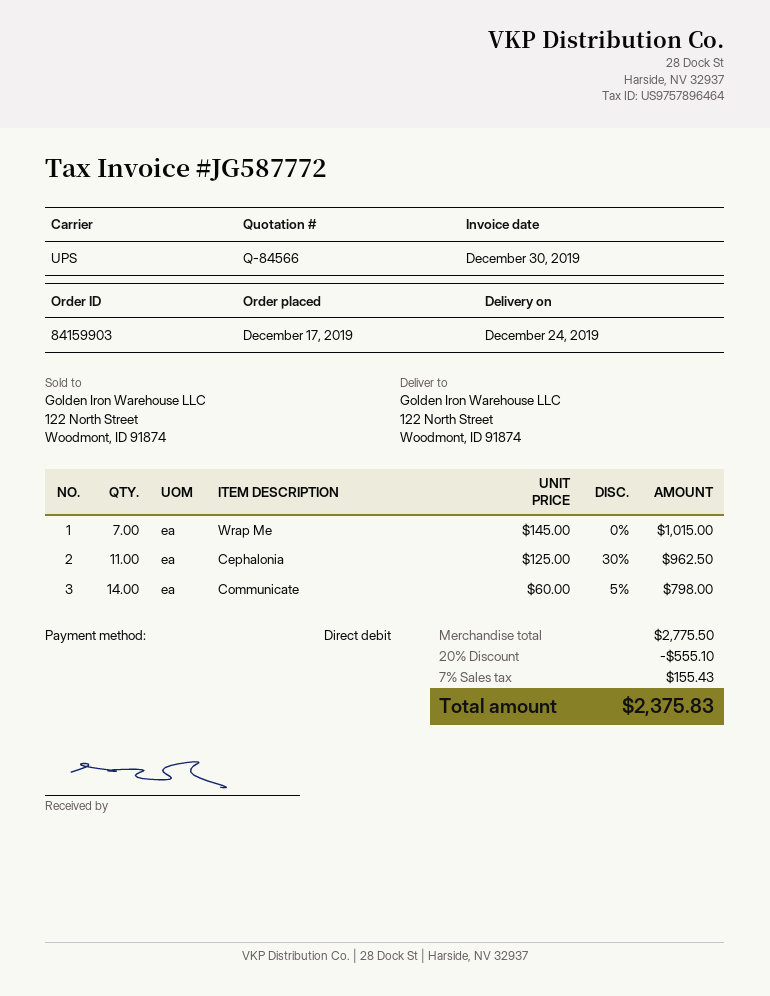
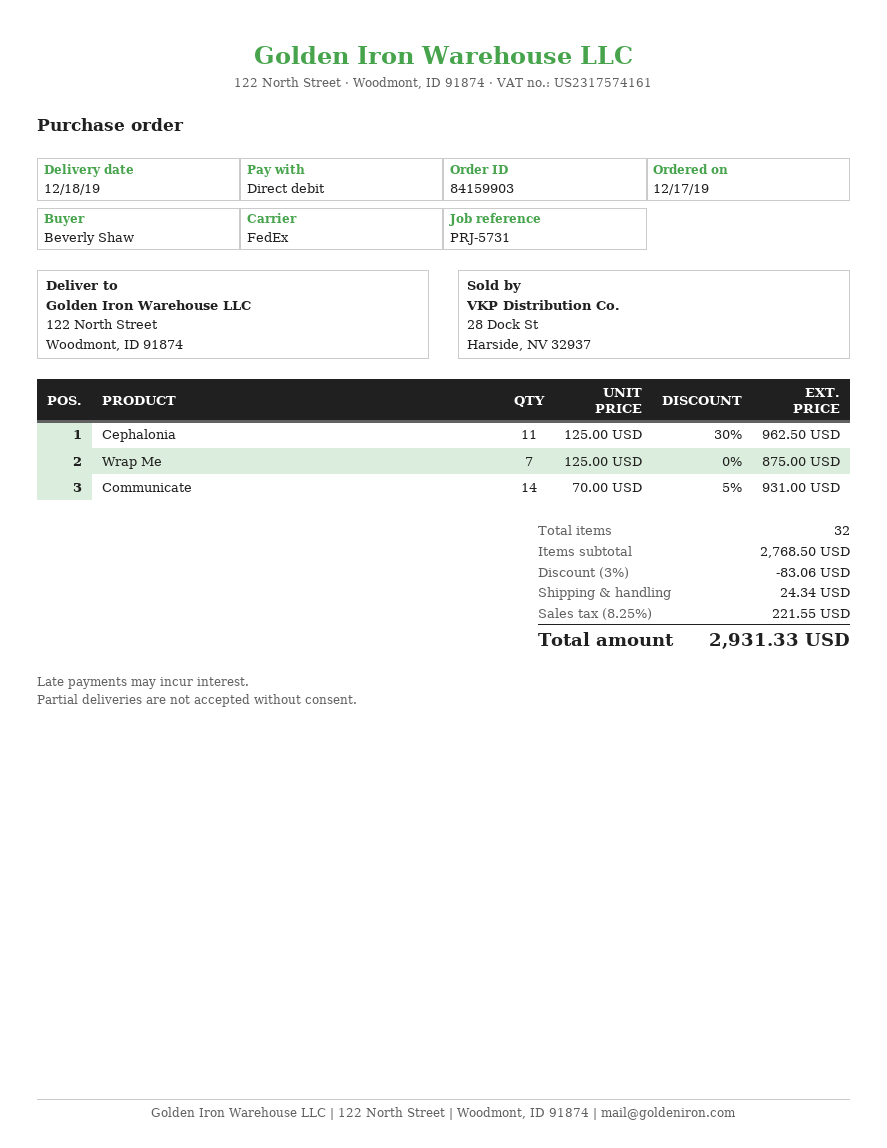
delivery date: 2019-12-24 -> 2019-12-18
shipping method: UPS -> FedEx
Wrap Me: 7 x 145.00 = 1015.00 -> 7 x 125.00 = 875.00
Communicate: 14 x 60.00 - 5% = 798.00 -> 14 x 70.00 - 5% = 931.00
subtotal: 2775.50 -> 2768.50
discount: 20% = 555.10 -> 3% = 83.06
shipping: none -> 24.34
tax: 7% = 155.43 -> 8.25% = 221.55
total: 2375.83 -> 2931.33

